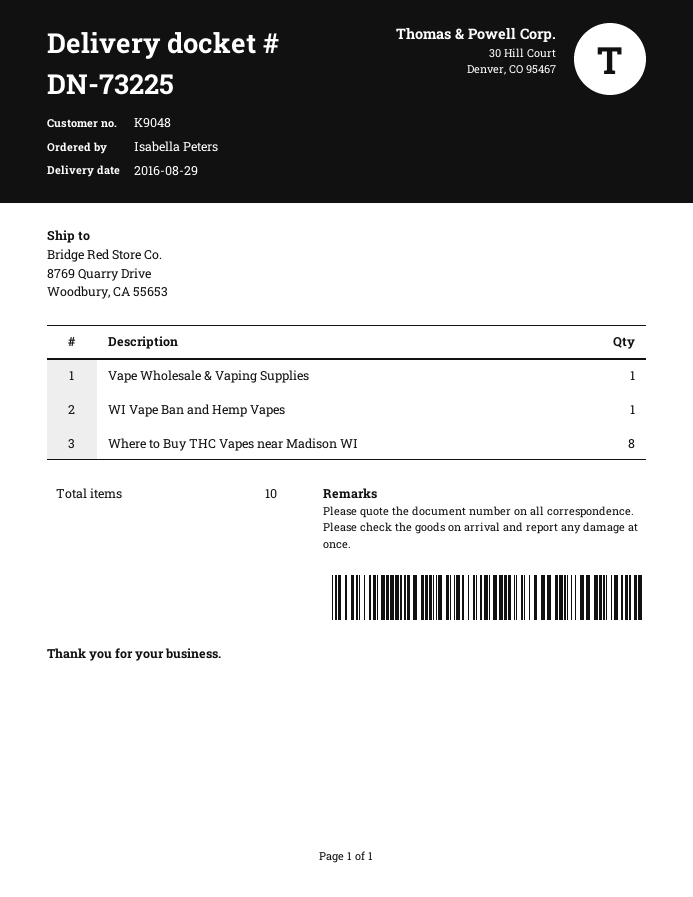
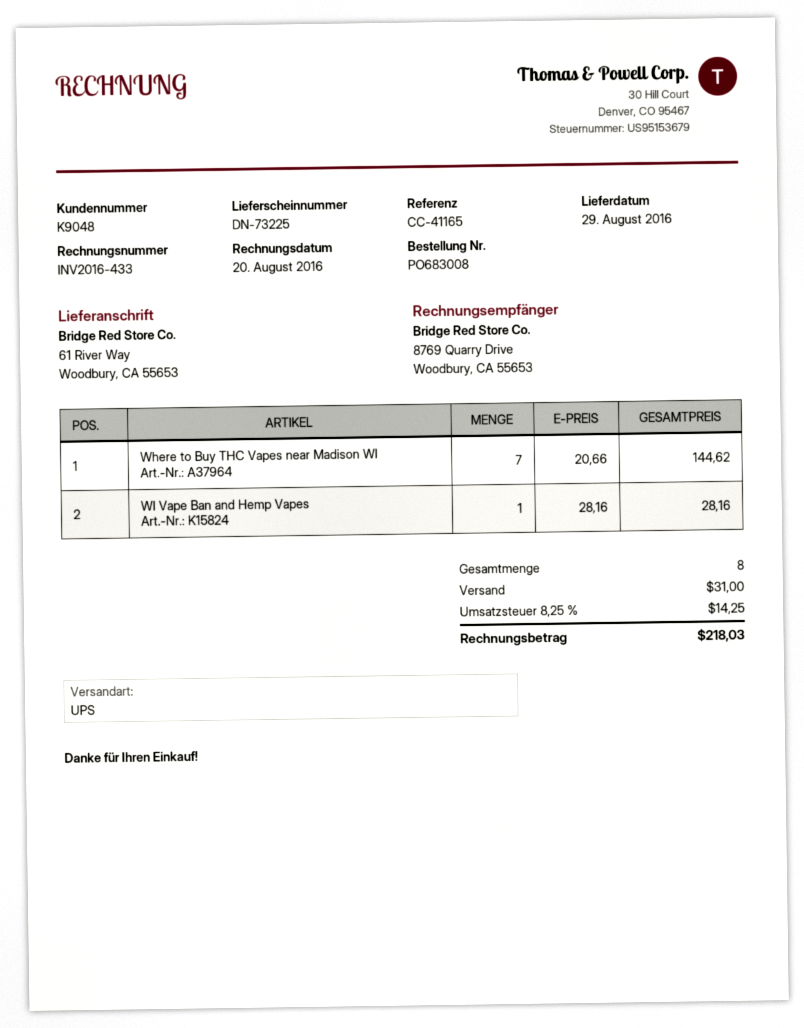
ship to: 8769 Quarry Drive, Woodbury, CA 55653 -> 61 River Way, Woodbury, CA 55653
Vape Wholesale & Vaping Supplies: 1 -> none
Where to Buy THC Vapes near Madison WI: 8 -> 7
total quantity: 10 -> 8

